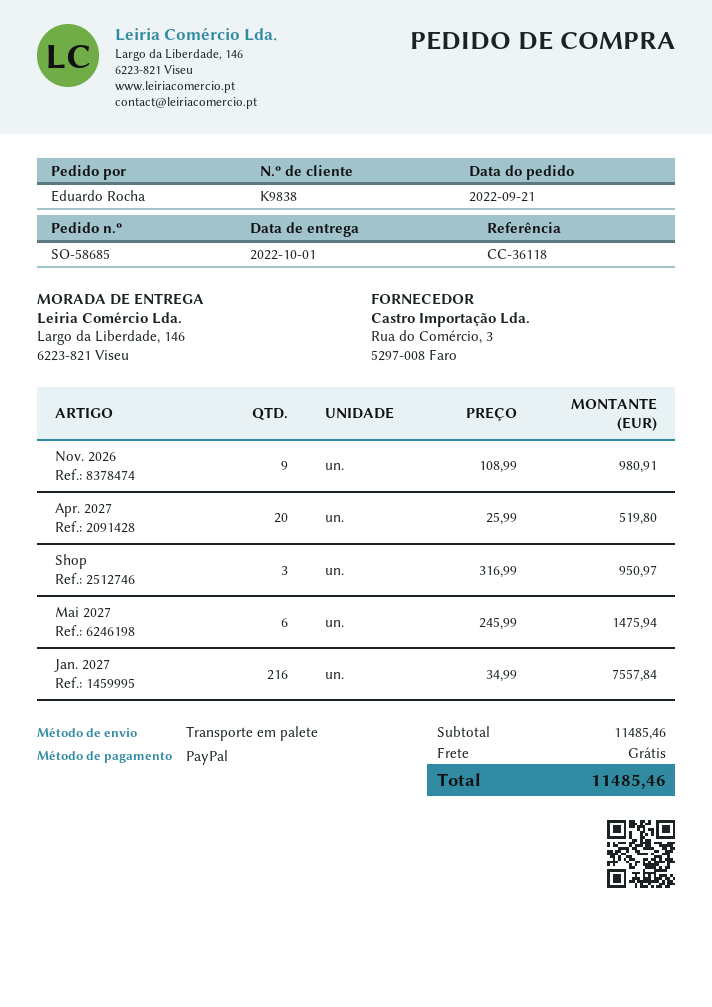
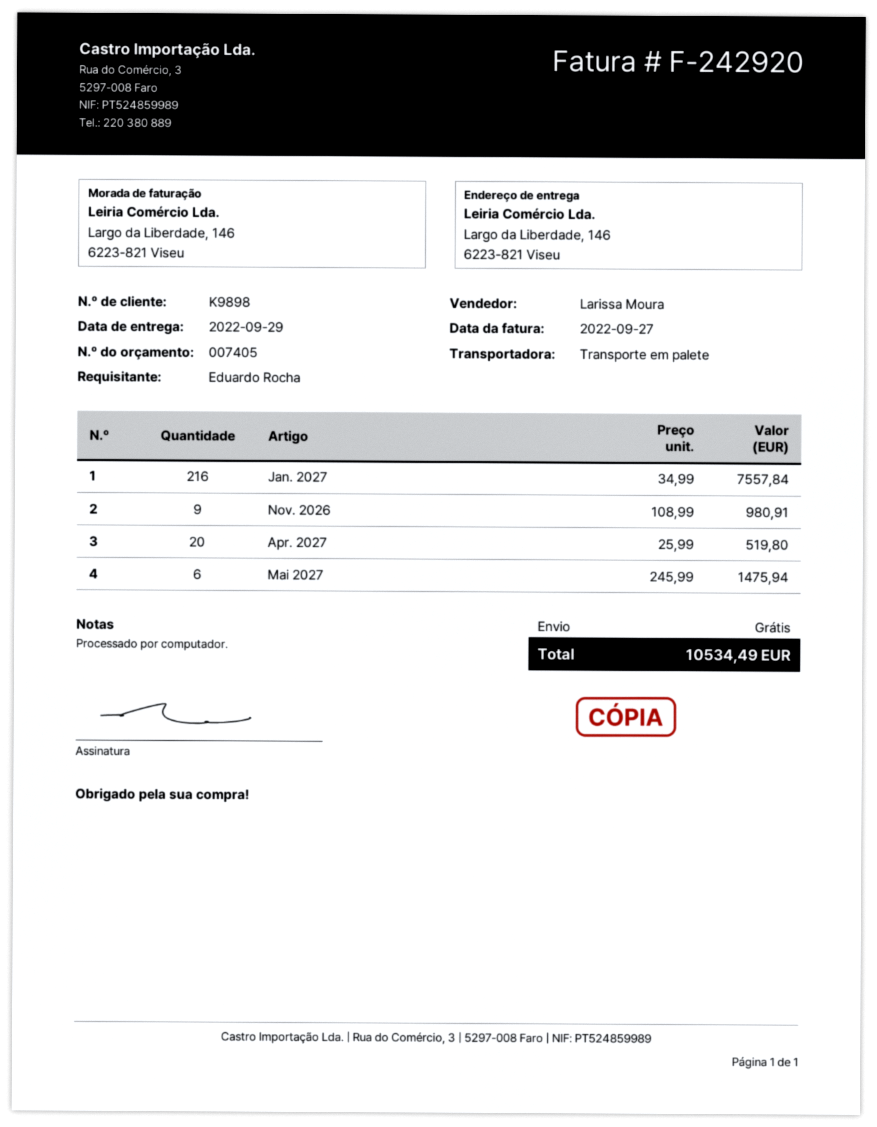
delivery date: 2022-10-01 -> 2022-09-29
customer number: K9838 -> K9898
Shop: 3 x 316.99 = 950.97 -> none
total: 11485.46 -> 10534.49

